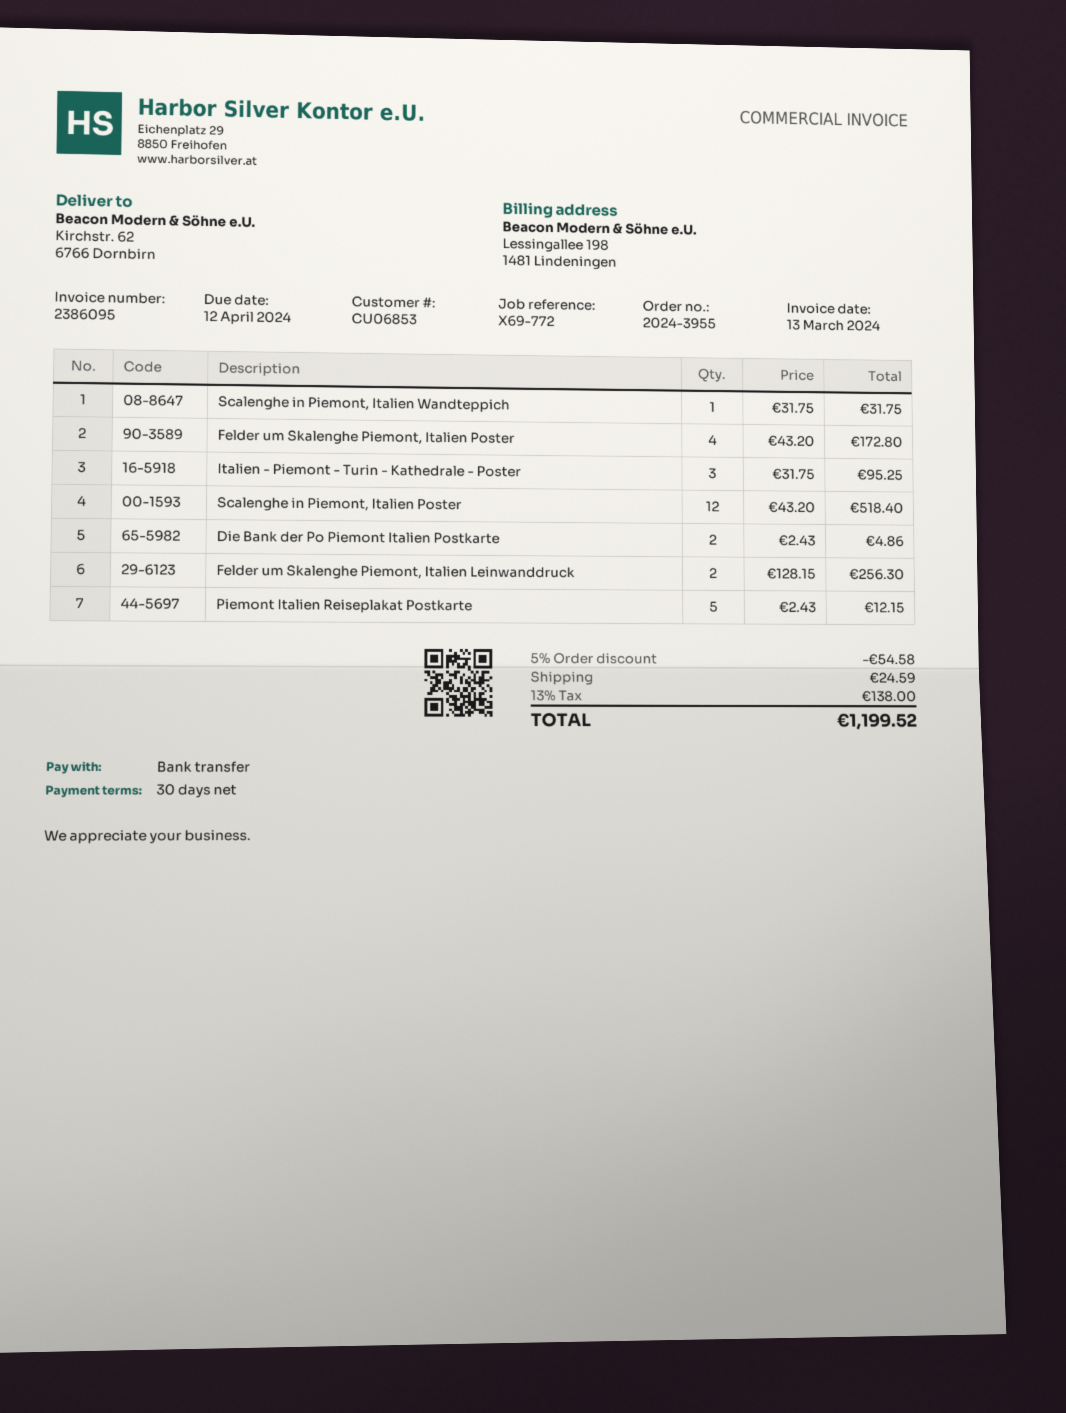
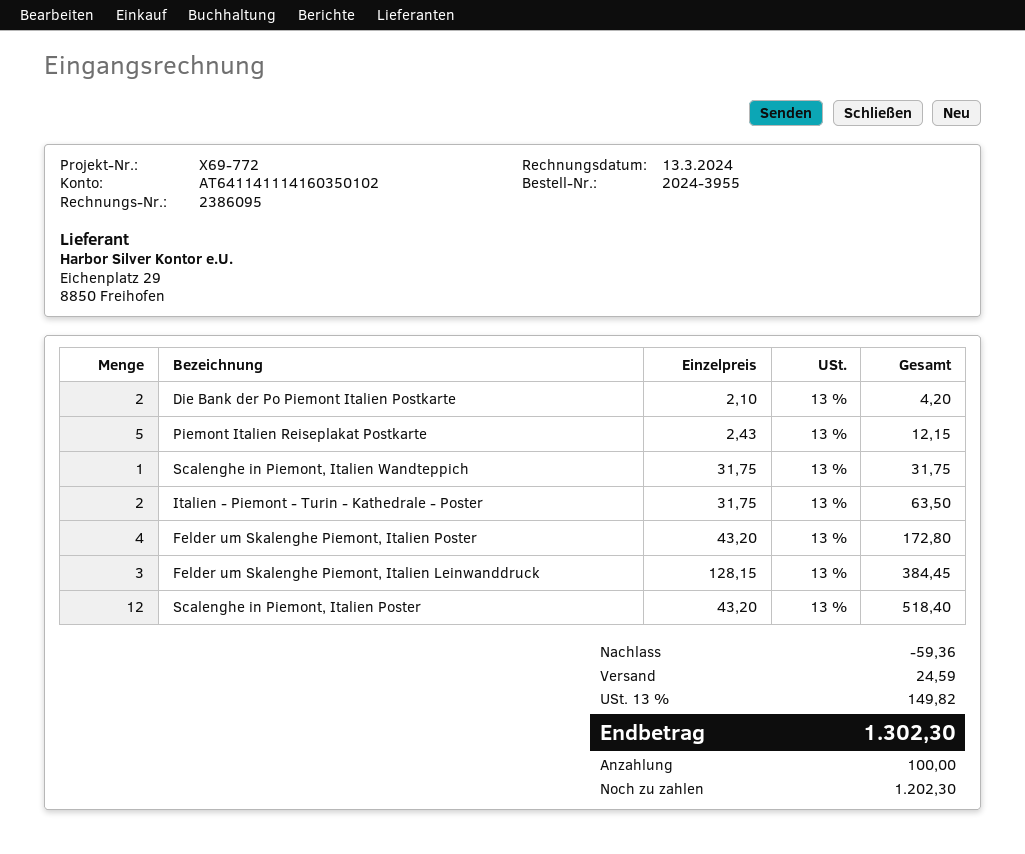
Italien - Piemont - Turin - Kathedrale - Poster: 3 x 31.75 = 95.25 -> 2 x 31.75 = 63.50
Die Bank der Po Piemont Italien Postkarte: 2 x 2.43 = 4.86 -> 2 x 2.10 = 4.20
Felder um Skalenghe Piemont, Italien Leinwanddruck: 2 x 128.15 = 256.30 -> 3 x 128.15 = 384.45
discount: 54.58 -> 59.36
tax: 13% = 138.00 -> 13% = 149.82
total: 1199.52 -> 1302.30

